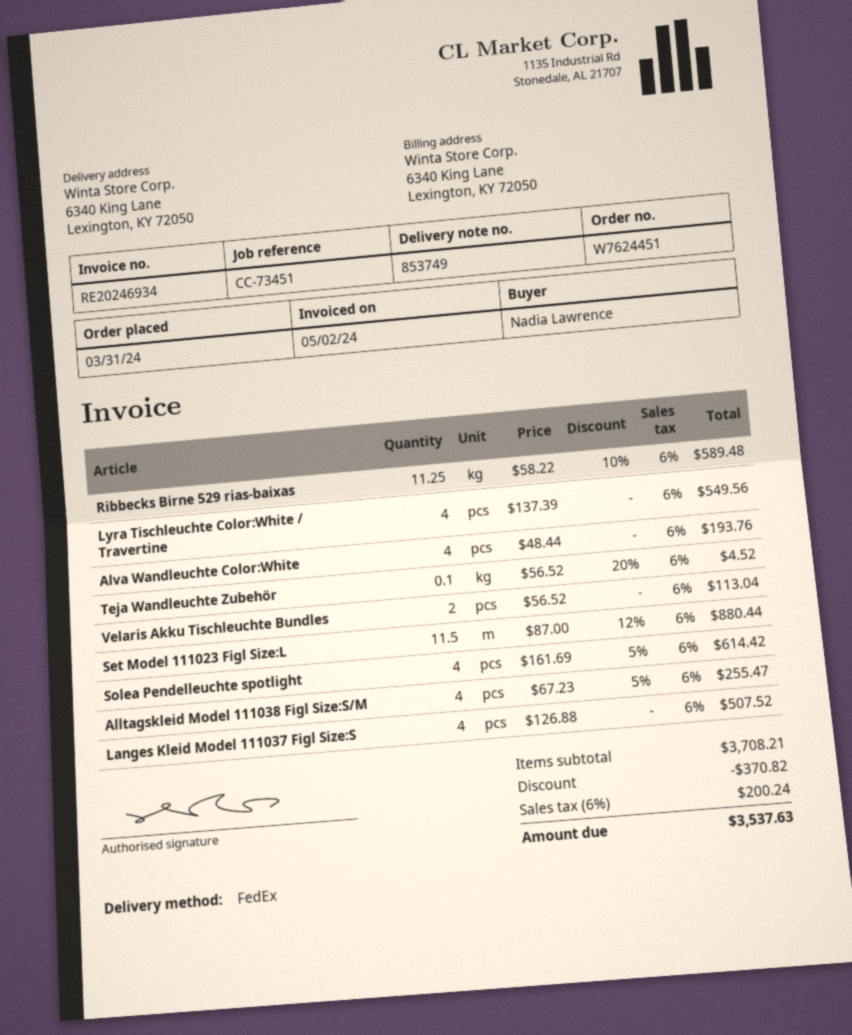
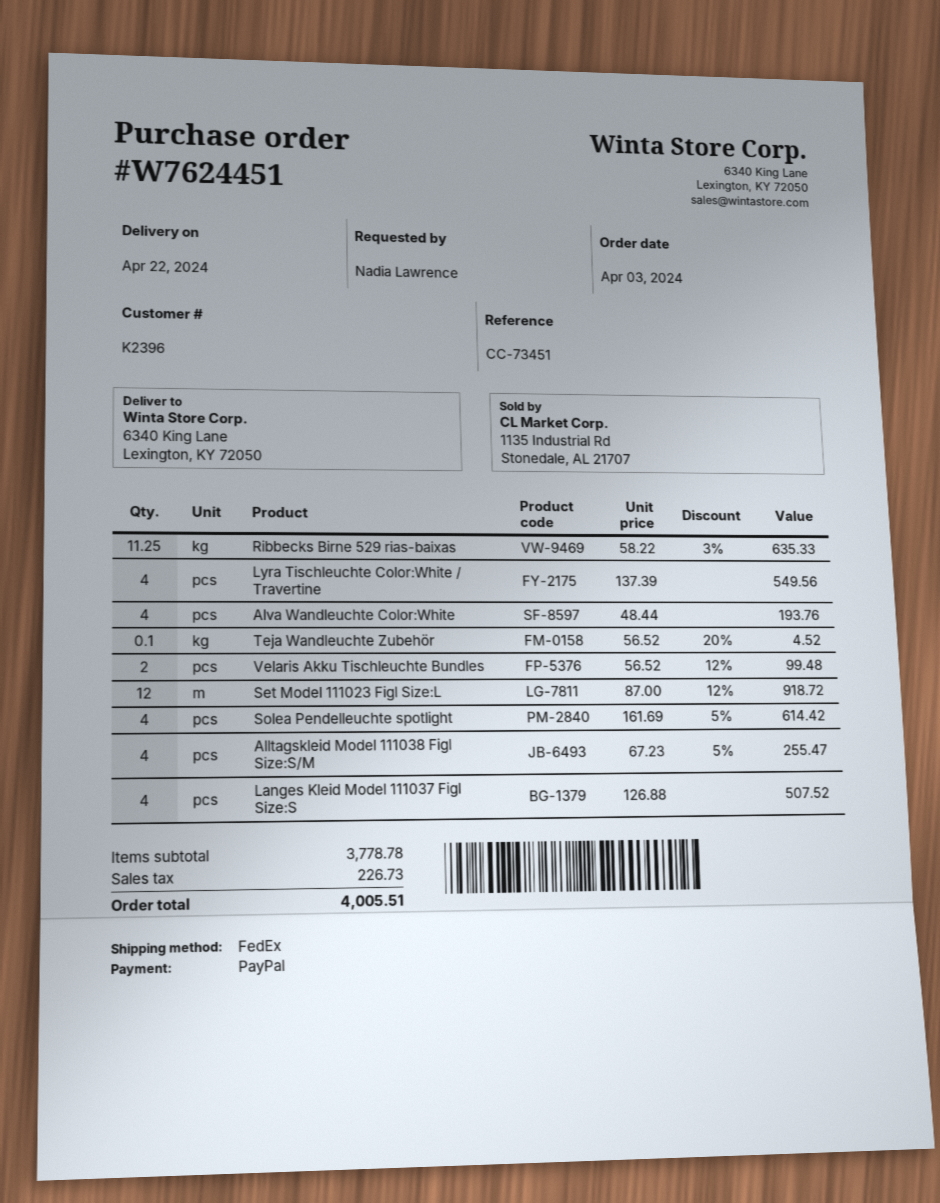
order date: 2024-03-31 -> 2024-04-03
Ribbecks Birne 529 rias-baixas: 11.25 x 58.22 - 10% = 589.48 -> 11.25 x 58.22 - 3% = 635.33
Velaris Akku Tischleuchte Bundles: 2 x 56.52 = 113.04 -> 2 x 56.52 - 12% = 99.48
Set Model 111023 Figl Size:L: 11.5 x 87.00 - 12% = 880.44 -> 12 x 87.00 - 12% = 918.72
subtotal: 3708.21 -> 3778.78
discount: 370.82 -> none
tax: 200.24 -> 226.73
total: 3537.63 -> 4005.51

